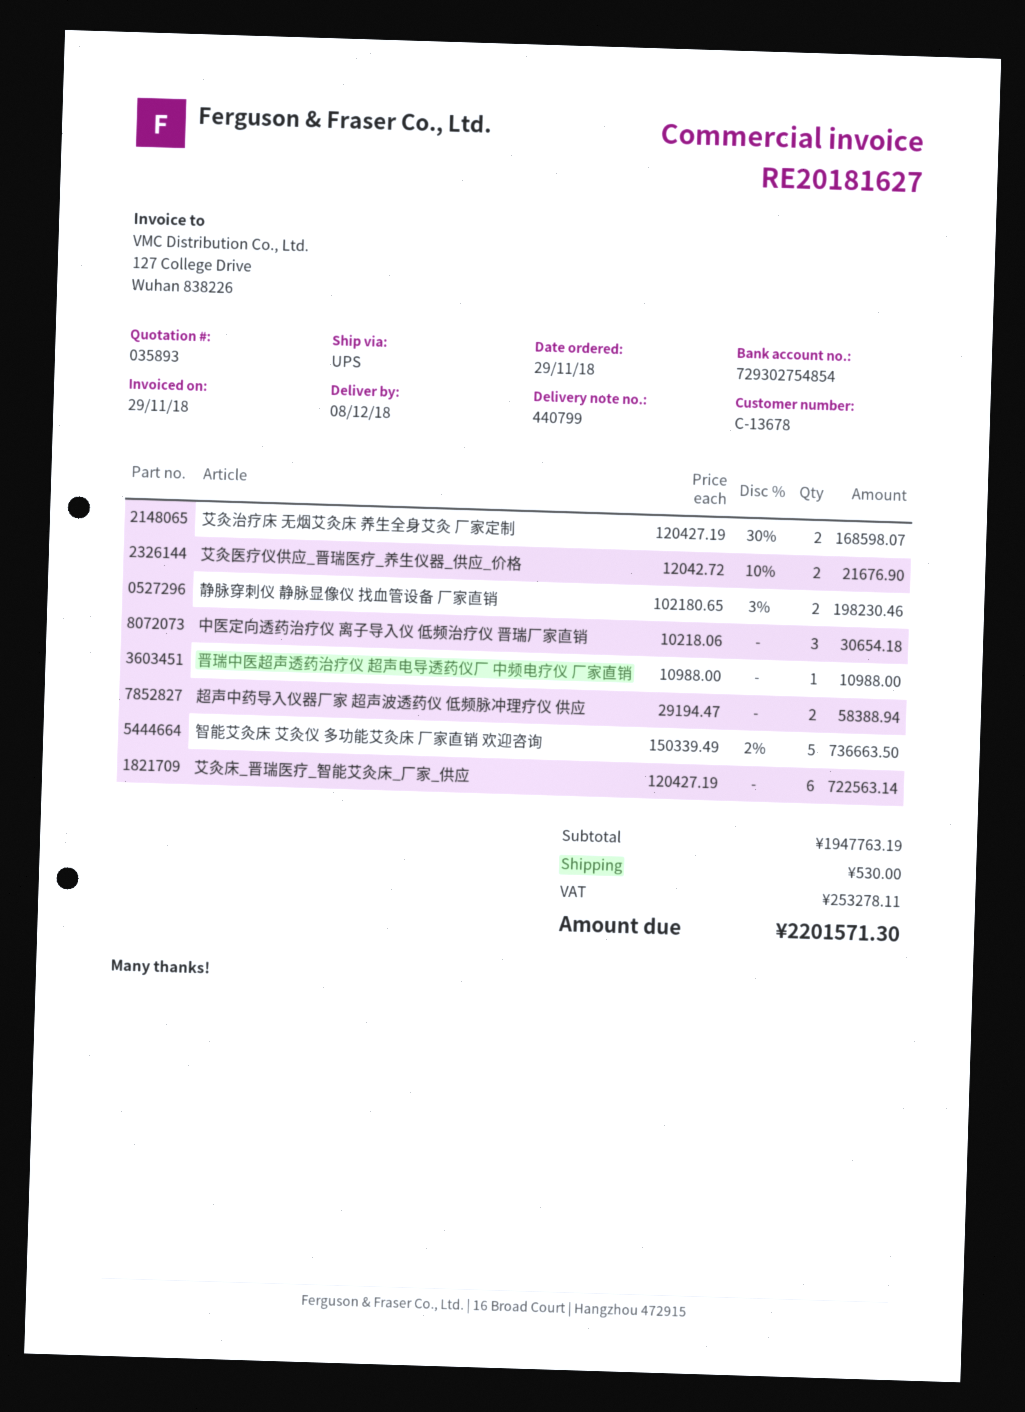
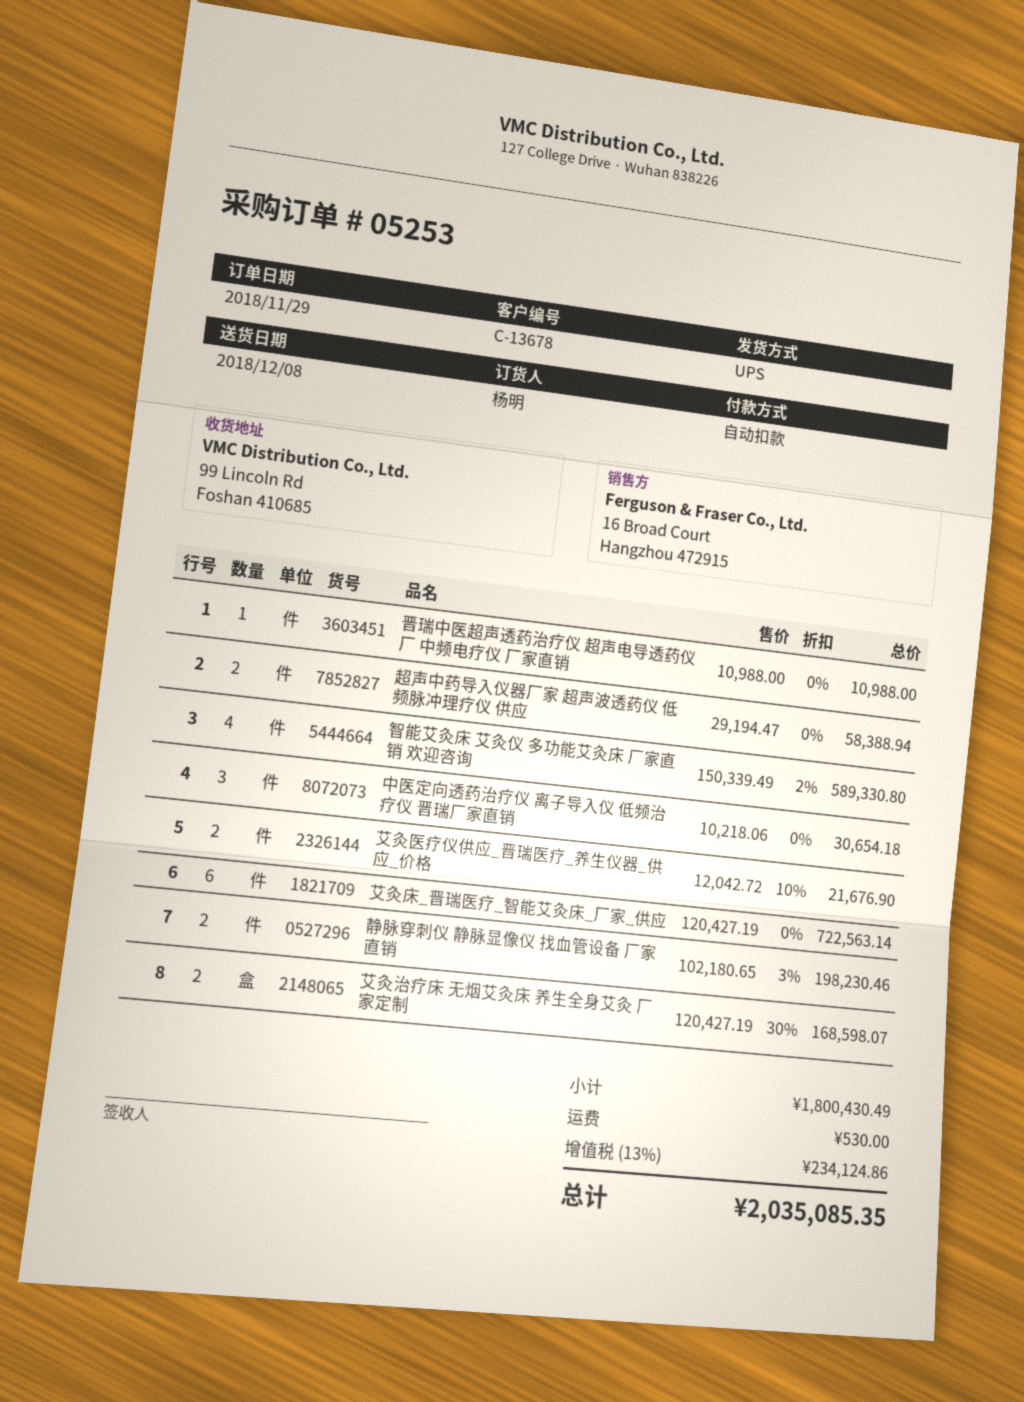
智能艾灸床 艾灸仪 多功能艾灸床 厂家直销 欢迎咨询: 5 x 150339.49 - 2% = 736663.50 -> 4 x 150339.49 - 2% = 589330.80
subtotal: 1947763.19 -> 1800430.49
tax: 253278.11 -> 234124.86
total: 2201571.30 -> 2035085.35

